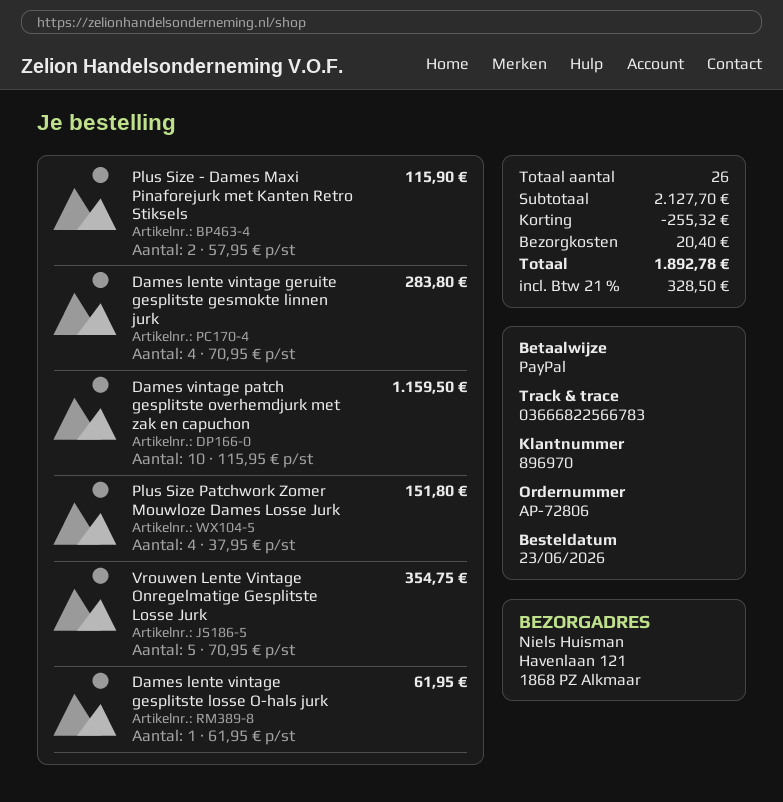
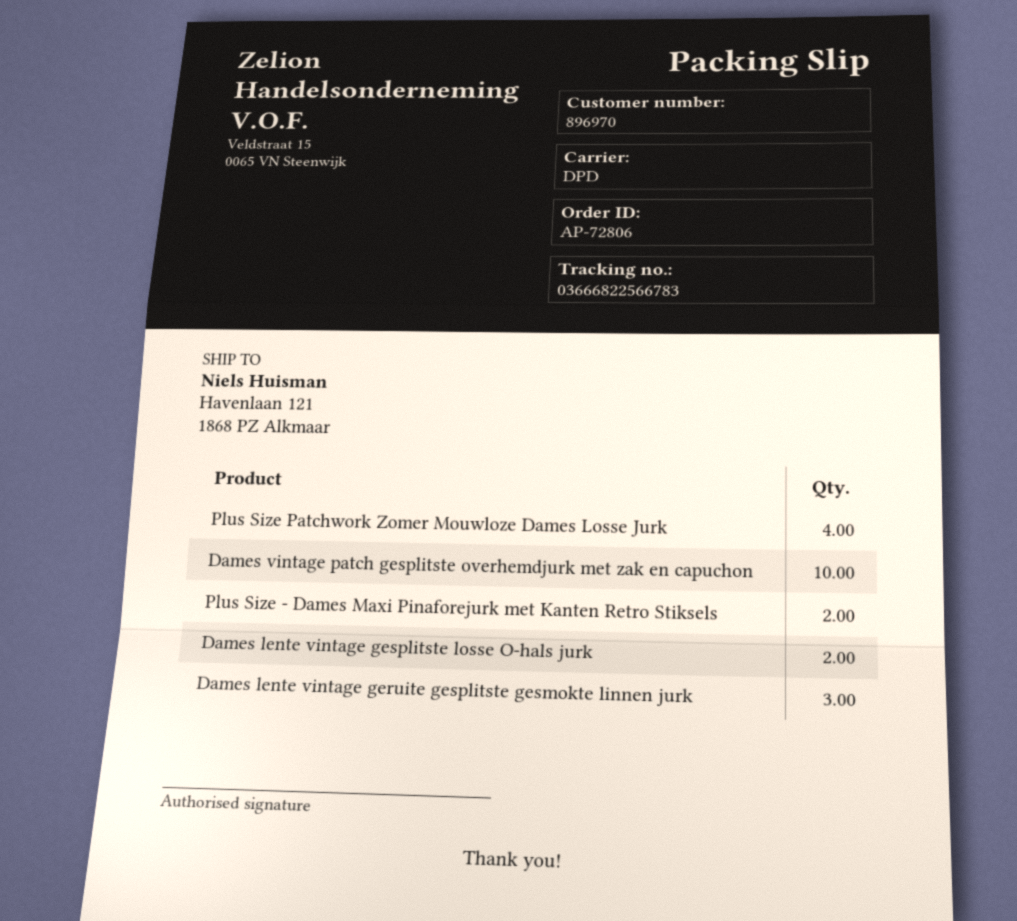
Dames lente vintage geruite gesplitste gesmokte linnen jurk: 4 -> 3
Vrouwen Lente Vintage Onregelmatige Gesplitste Losse Jurk: 5 -> none
Dames lente vintage gesplitste losse O-hals jurk: 1 -> 2

